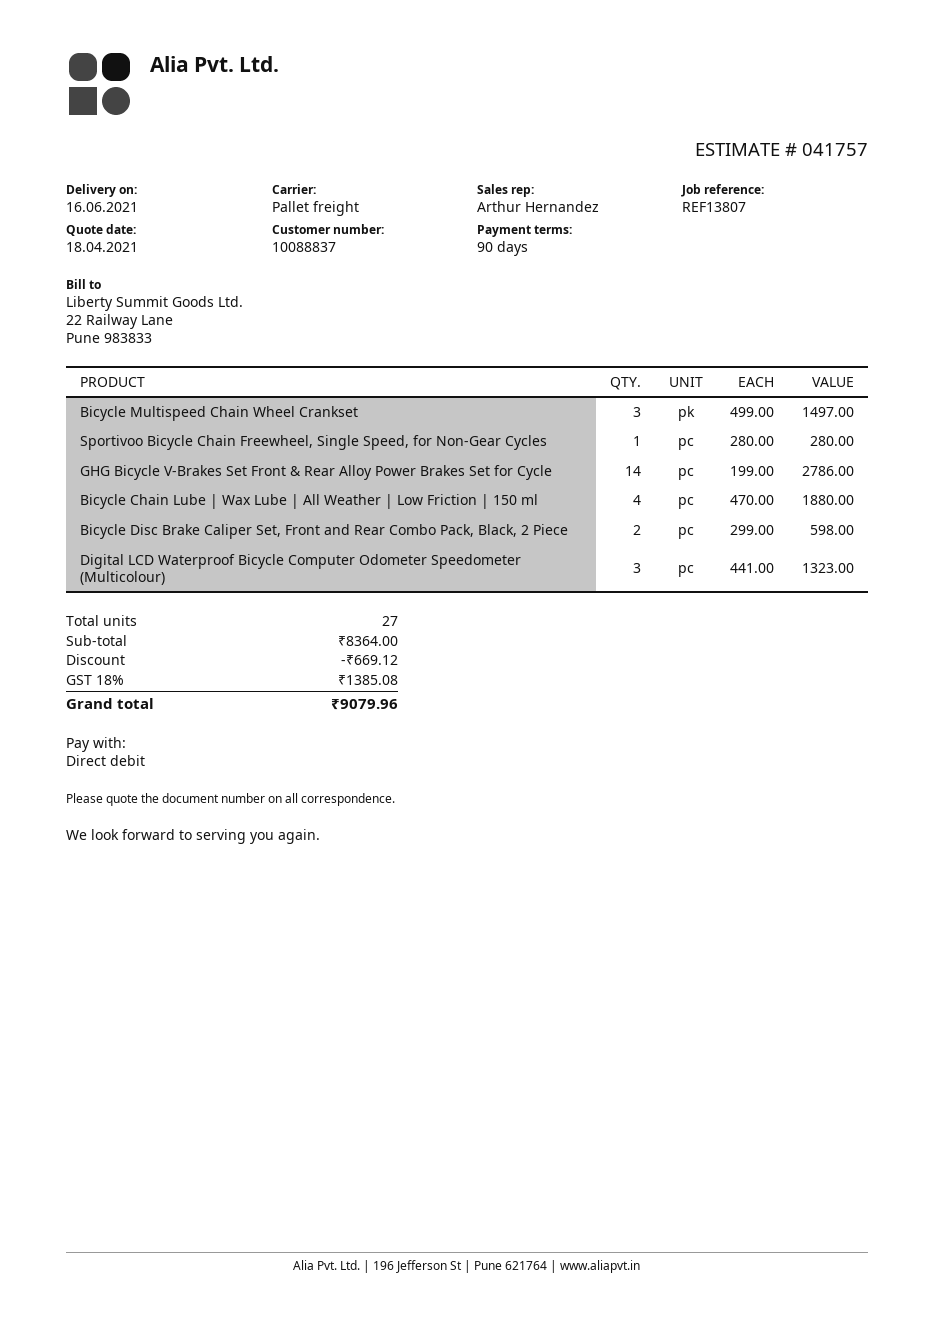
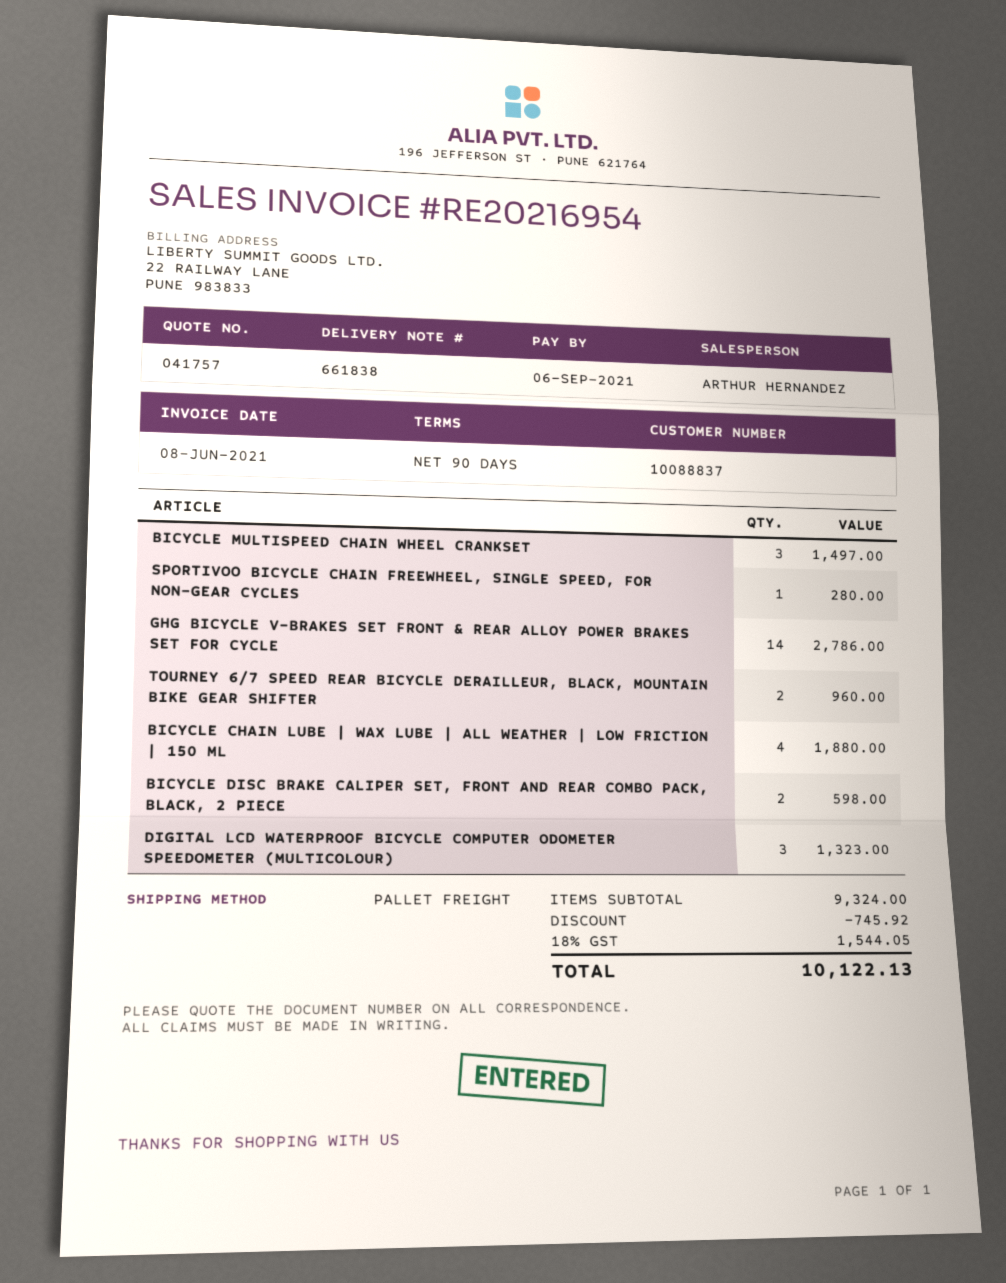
TOURNEY 6/7 SPEED REAR BICYCLE DERAILLEUR, BLACK, MOUNTAIN BIKE GEAR SHIFTER: none -> 2 for 960.00
subtotal: 8364.00 -> 9324.00
discount: 669.12 -> 745.92
tax: 18% = 1385.08 -> 18% = 1544.05
total: 9079.96 -> 10122.13

